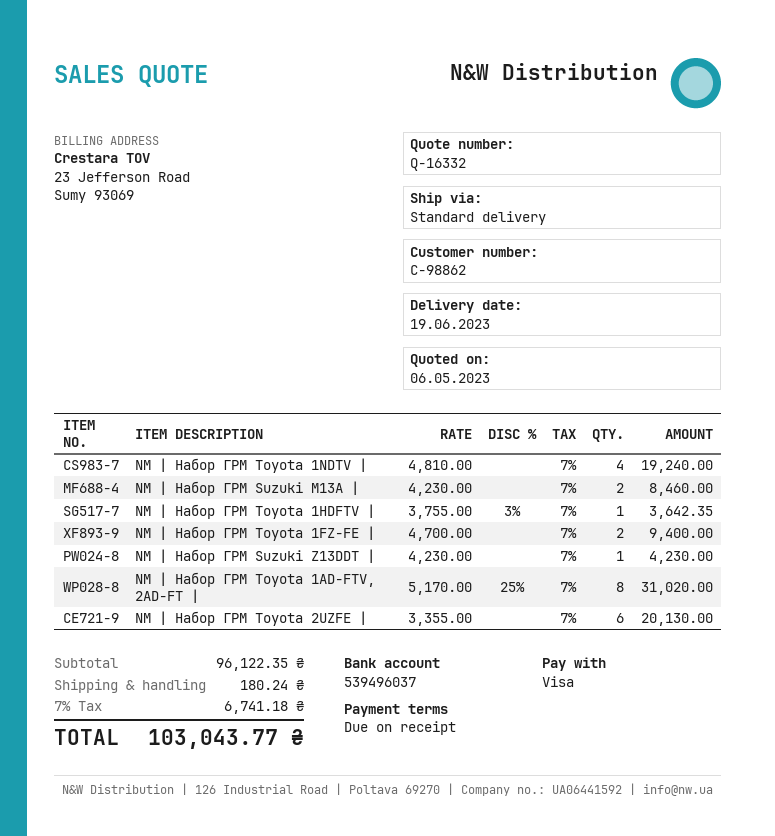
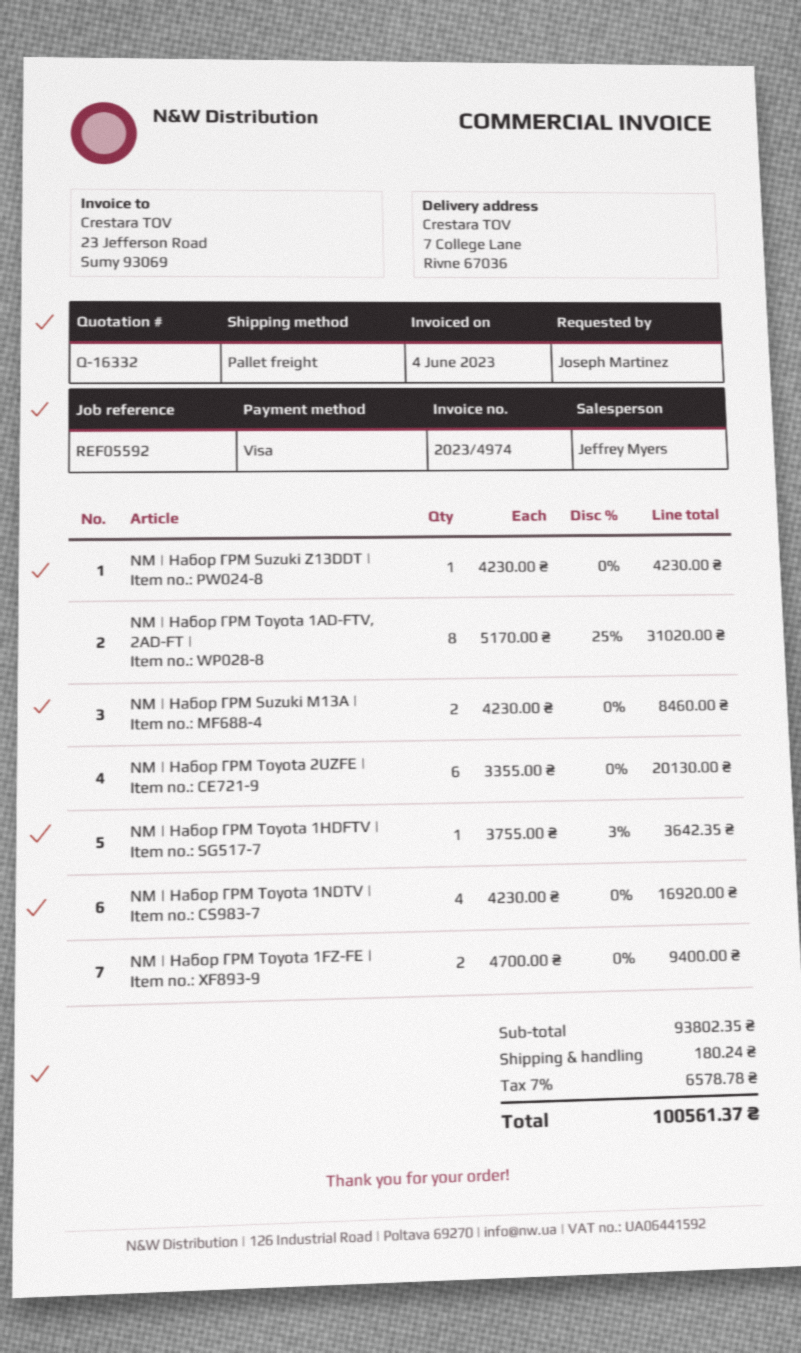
shipping method: standard -> pallet freight
NM | Набор ГРМ Toyota 1NDTV |: 4 x 4810.00 = 19240.00 -> 4 x 4230.00 = 16920.00
subtotal: 96122.35 -> 93802.35
tax: 7% = 6741.18 -> 7% = 6578.78
total: 103043.77 -> 100561.37

